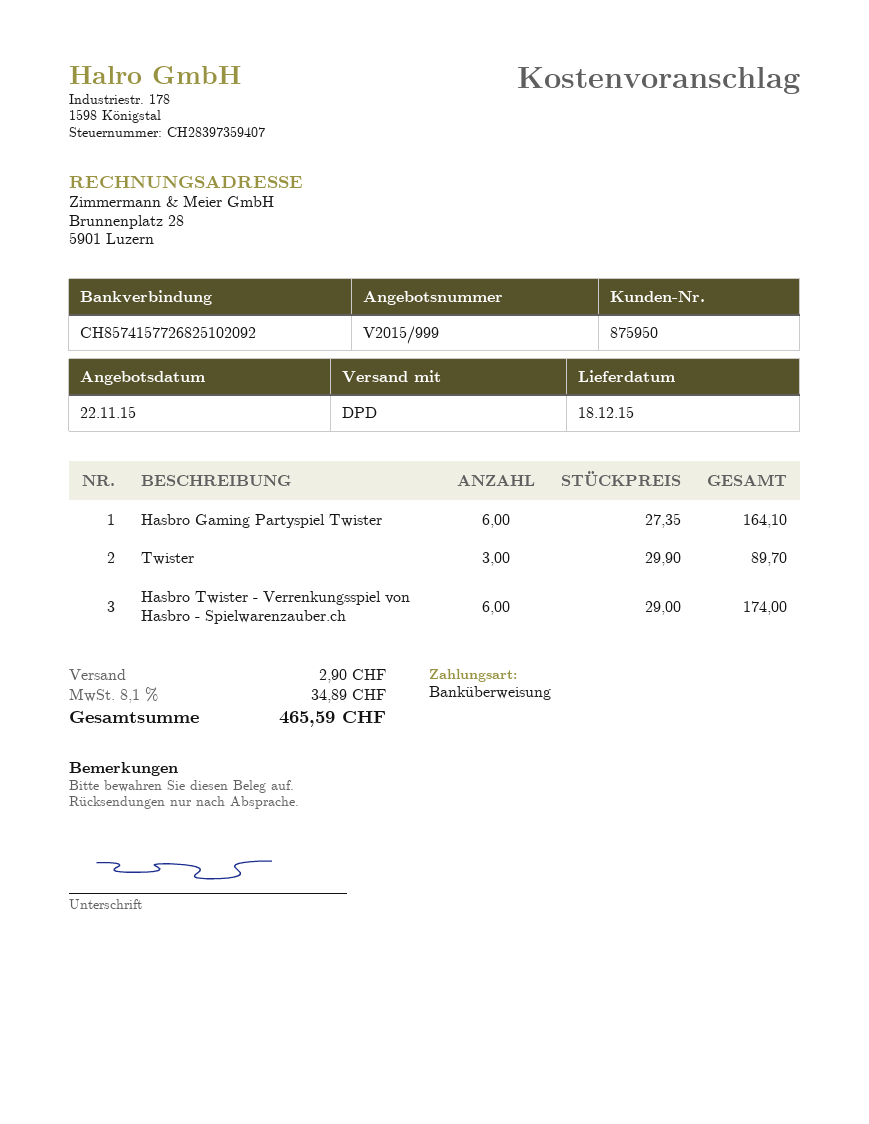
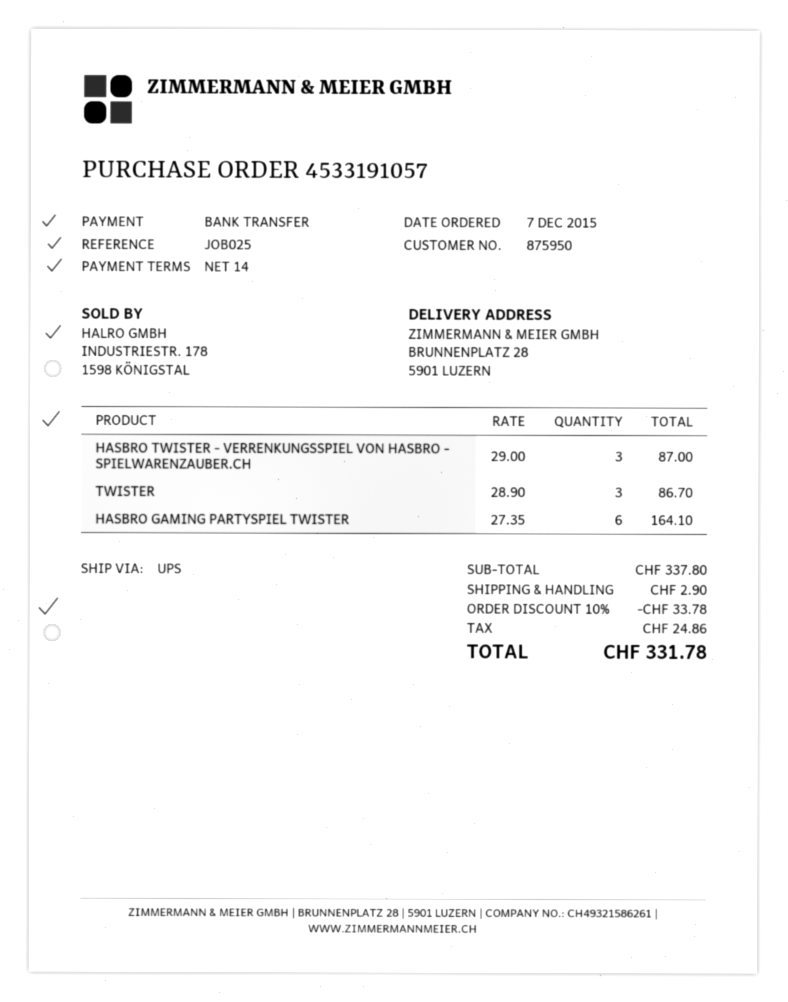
shipping method: DPD -> UPS
Twister: 3 x 29.90 = 89.70 -> 3 x 28.90 = 86.70
Hasbro Twister - Verrenkungsspiel von Hasbro - Spielwarenzauber.ch: 6 x 29.00 = 174.00 -> 3 x 29.00 = 87.00
discount: none -> 10% = 33.78
tax: 34.89 -> 24.86
total: 465.59 -> 331.78

